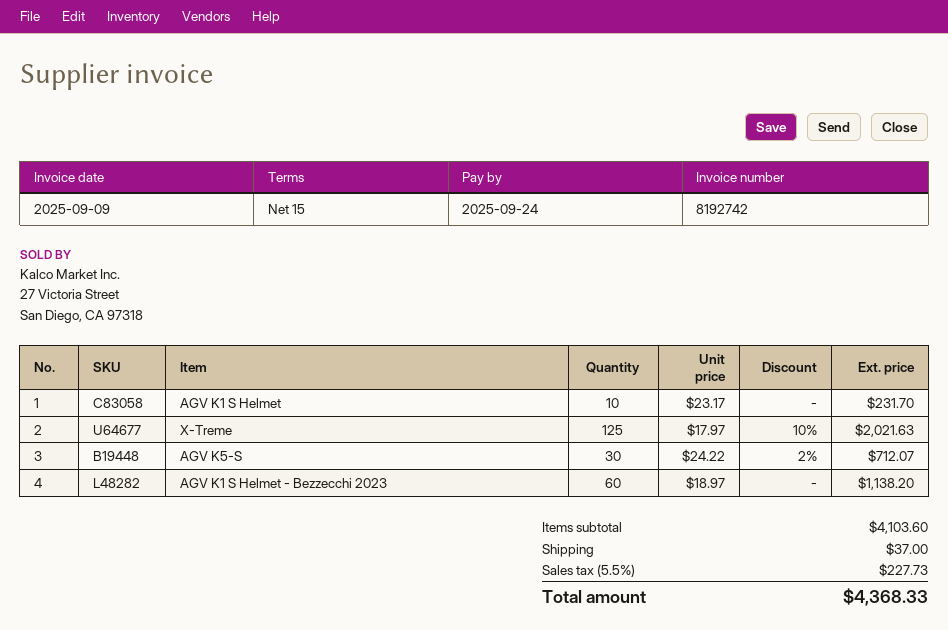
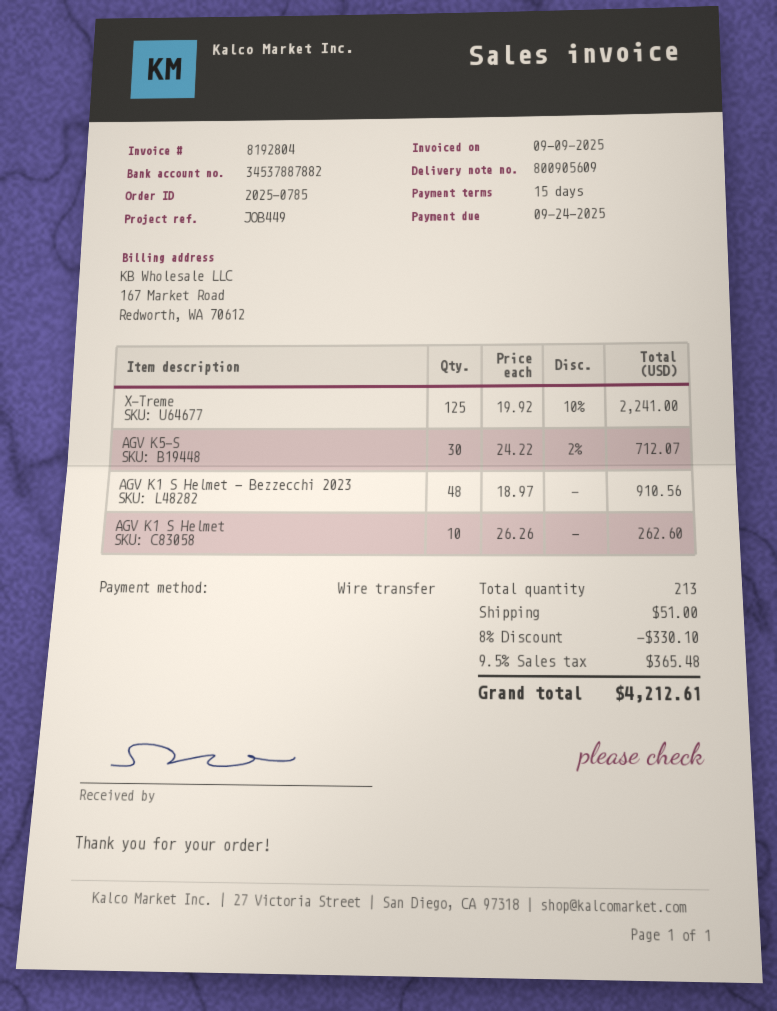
invoice number: 8192742 -> 8192804
AGV K1 S Helmet: 10 x 23.17 = 231.70 -> 10 x 26.26 = 262.60
X-Treme: 125 x 17.97 - 10% = 2021.63 -> 125 x 19.92 - 10% = 2241.00
AGV K1 S Helmet - Bezzecchi 2023: 60 x 18.97 = 1138.20 -> 48 x 18.97 = 910.56
discount: none -> 8% = 330.10
shipping: 37.00 -> 51.00
tax: 5.5% = 227.73 -> 9.5% = 365.48
total: 4368.33 -> 4212.61

